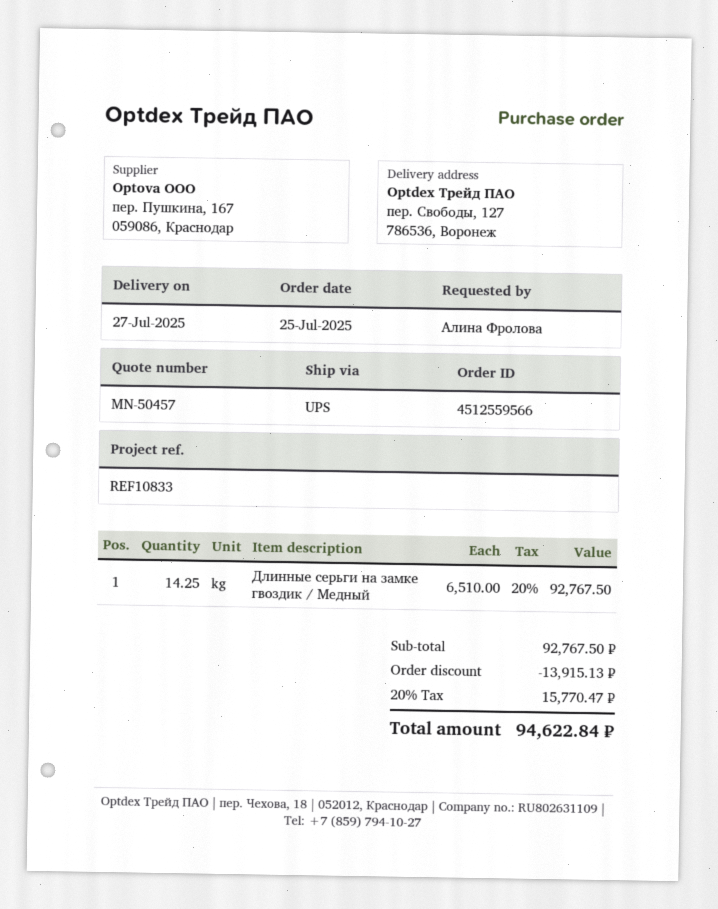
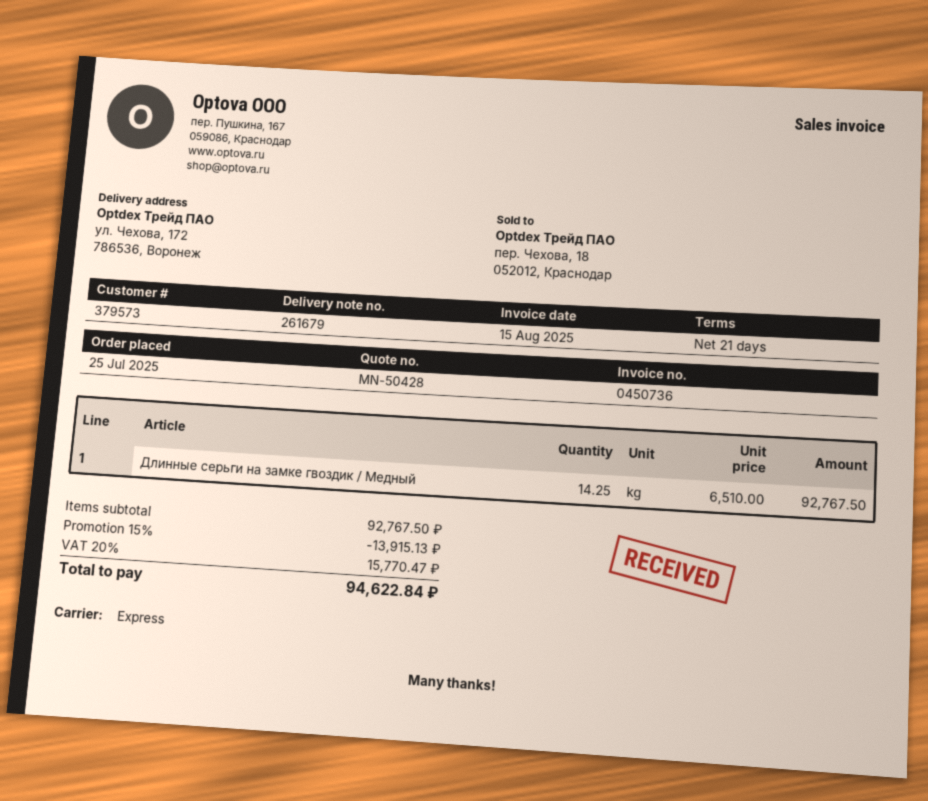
quote number: MN-50457 -> MN-50428
shipping method: UPS -> express
ship to: пер. Свободы, 127, 786536, Воронеж -> ул. Чехова, 172, 786536, Воронеж

